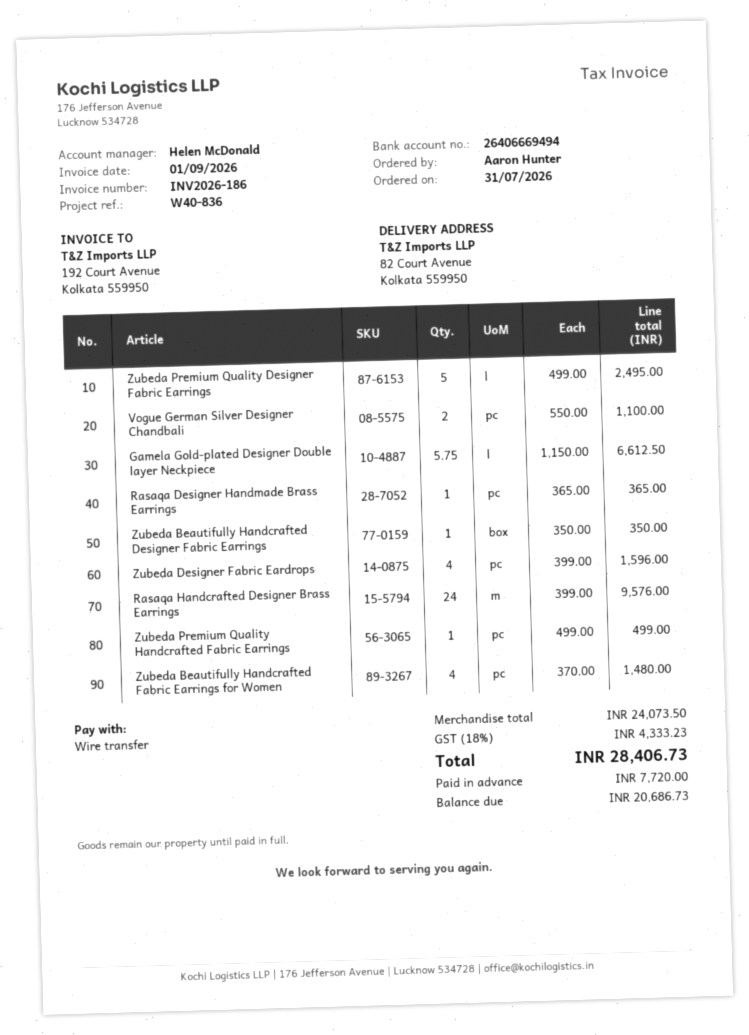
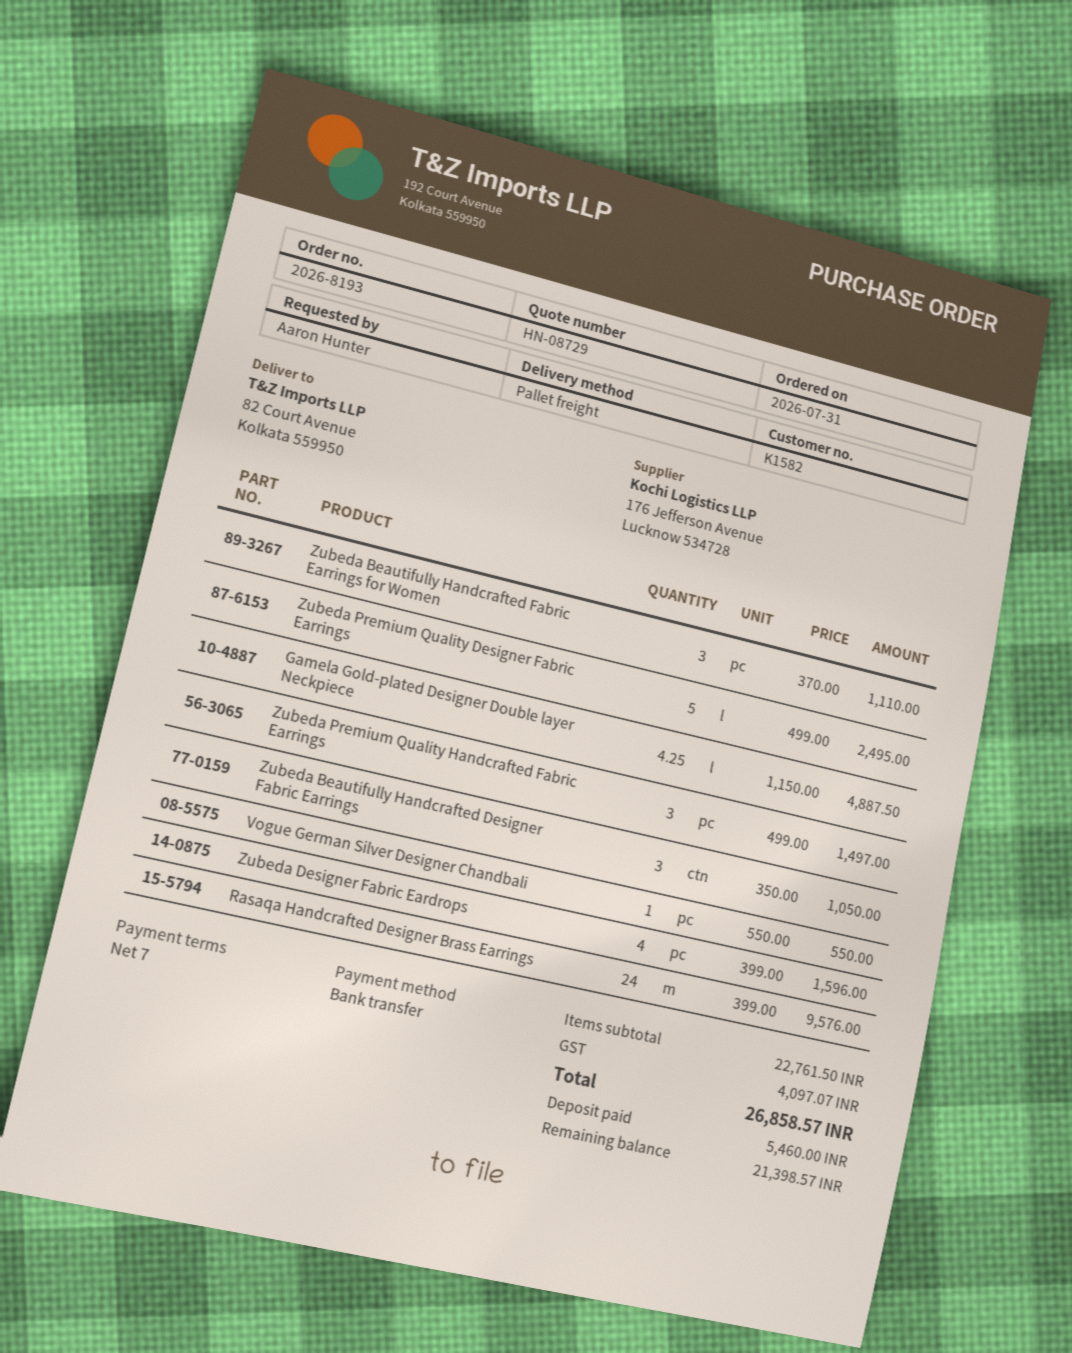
Vogue German Silver Designer Chandbali: 2 x 550.00 = 1100.00 -> 1 x 550.00 = 550.00
Gamela Gold-plated Designer Double layer Neckpiece: 5.75 x 1150.00 = 6612.50 -> 4.25 x 1150.00 = 4887.50
Rasaqa Designer Handmade Brass Earrings: 1 x 365.00 = 365.00 -> none
Zubeda Beautifully Handcrafted Designer Fabric Earrings: 1 x 350.00 = 350.00 -> 3 x 350.00 = 1050.00
Zubeda Premium Quality Handcrafted Fabric Earrings: 1 x 499.00 = 499.00 -> 3 x 499.00 = 1497.00
Zubeda Beautifully Handcrafted Fabric Earrings for Women: 4 x 370.00 = 1480.00 -> 3 x 370.00 = 1110.00
subtotal: 24073.50 -> 22761.50
tax: 4333.23 -> 4097.07
total: 28406.73 -> 26858.57
deposit: 7720.00 -> 5460.00
balance: 20686.73 -> 21398.57

